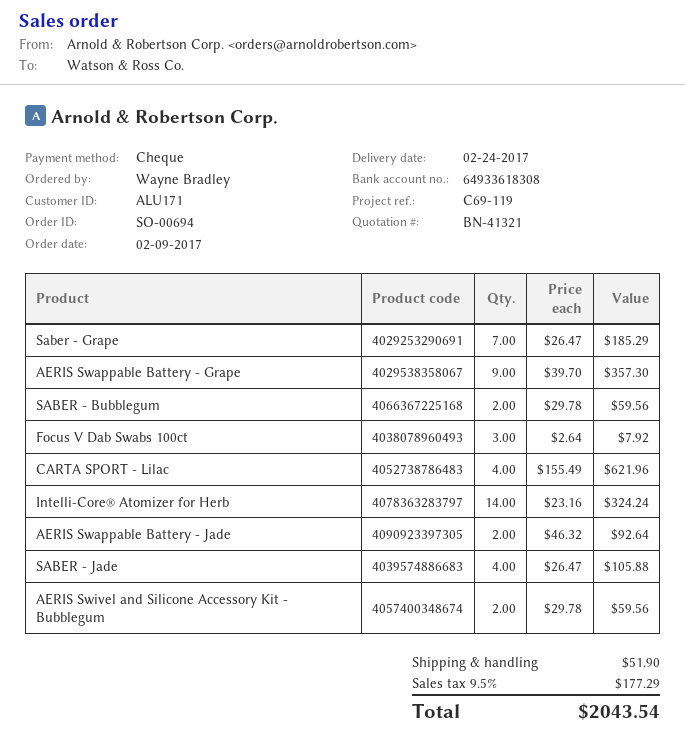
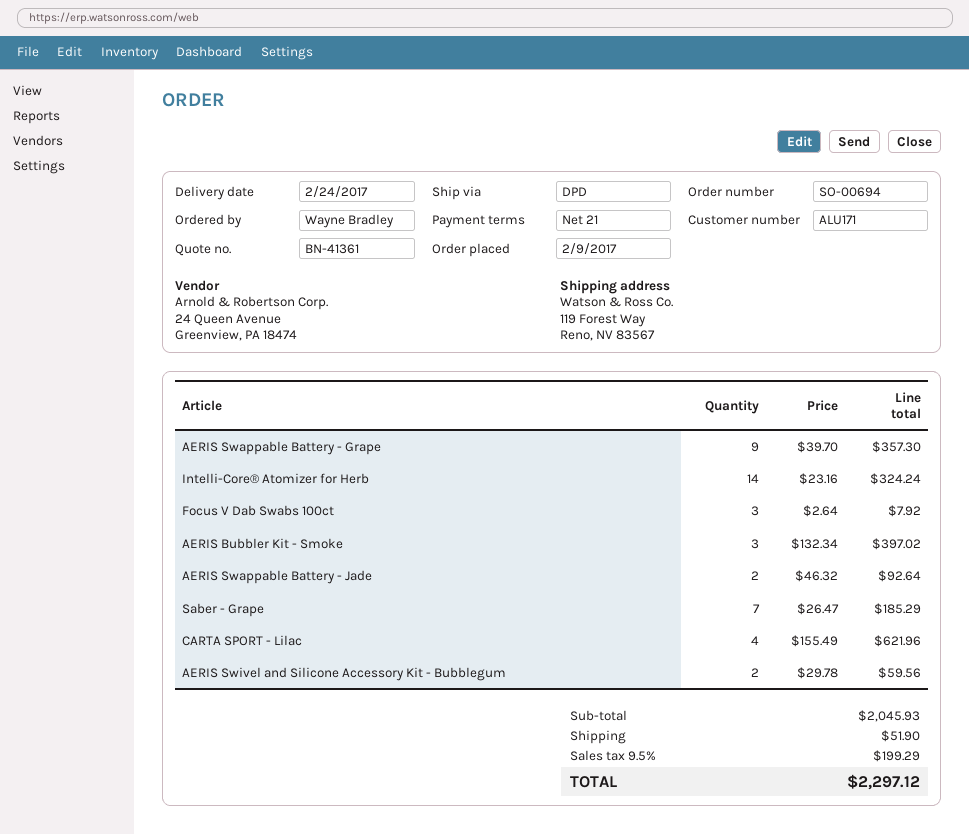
quote number: BN-41321 -> BN-41361
SABER - Bubblegum: 2 x 29.78 = 59.56 -> none
SABER - Jade: 4 x 26.47 = 105.88 -> none
AERIS Bubbler Kit - Smoke: none -> 3 x 132.34 = 397.02
tax: 9.5% = 177.29 -> 9.5% = 199.29
total: 2043.54 -> 2297.12

